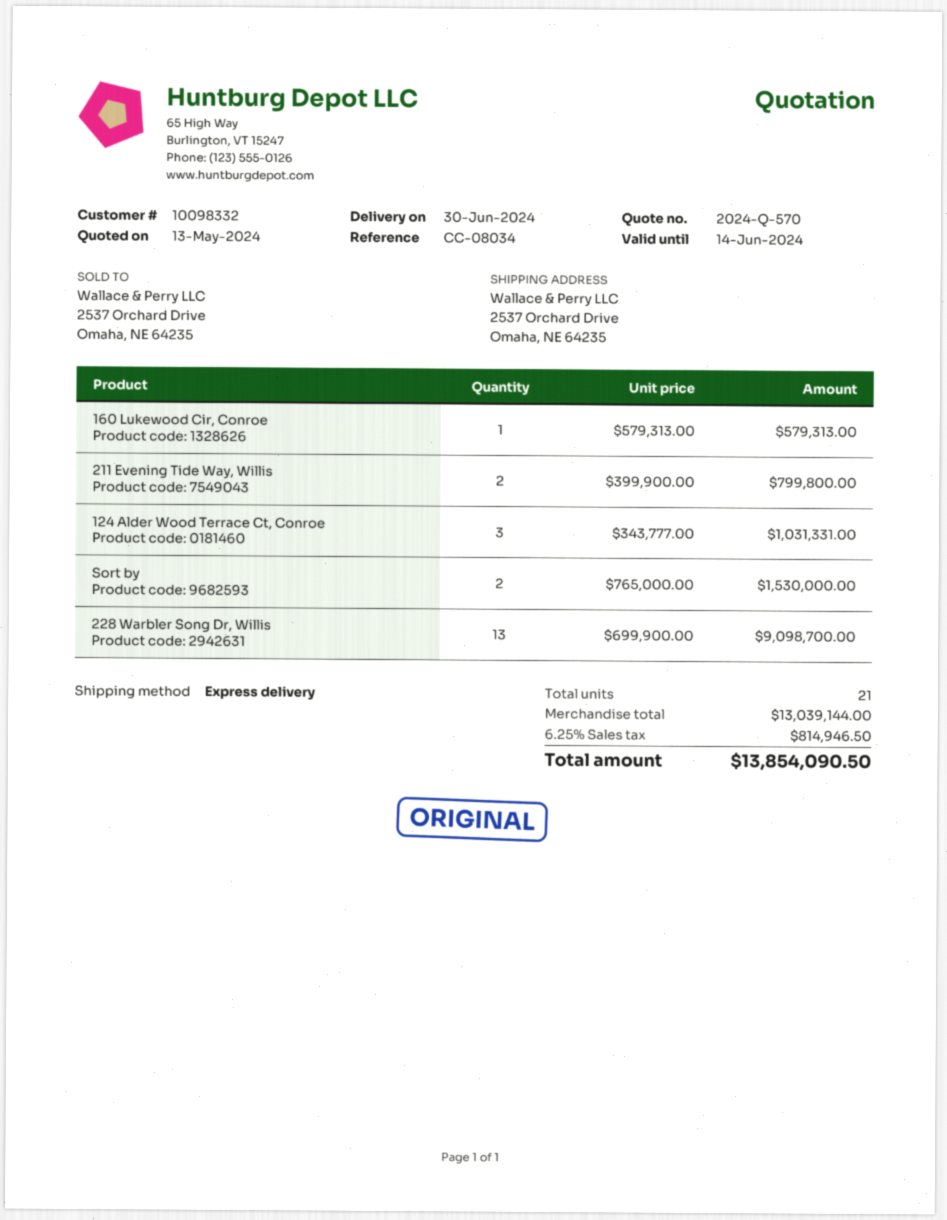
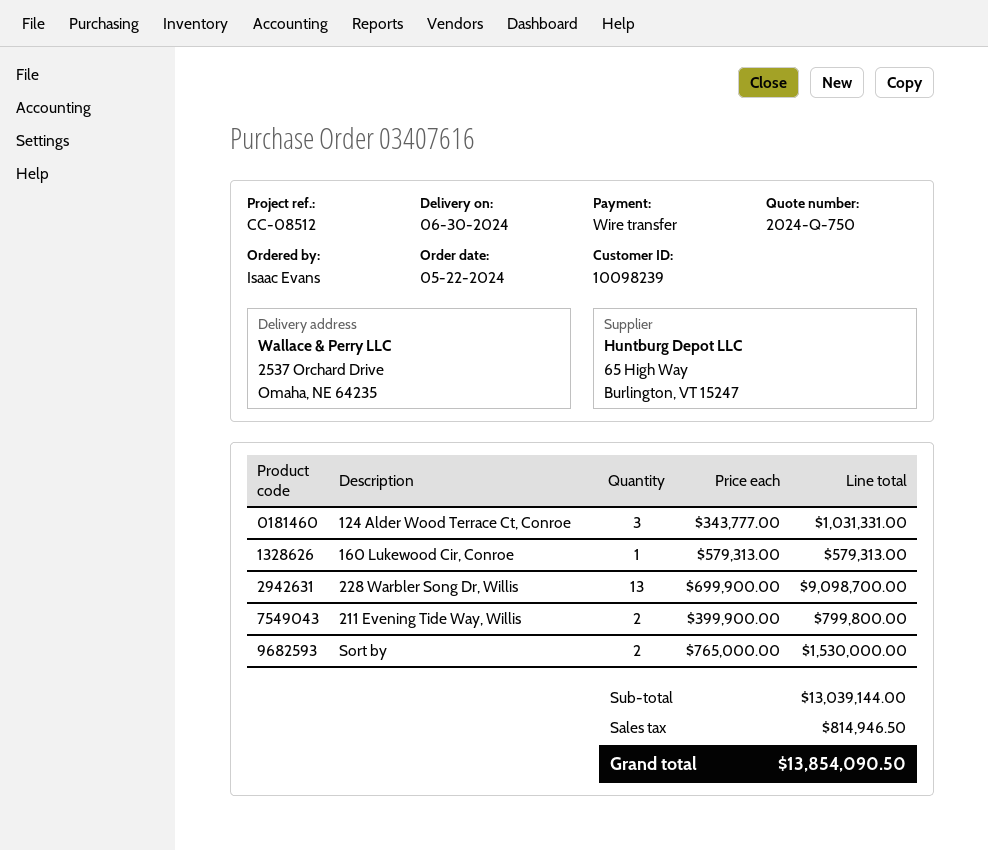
quote number: 2024-Q-570 -> 2024-Q-750
customer number: 10098332 -> 10098239
reference: CC-08034 -> CC-08512

